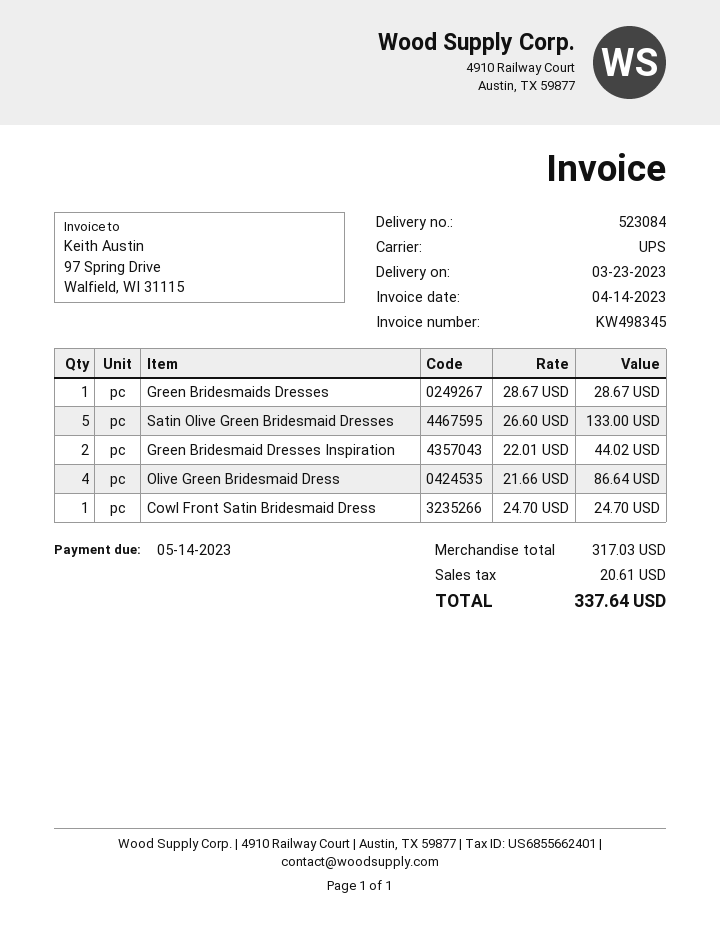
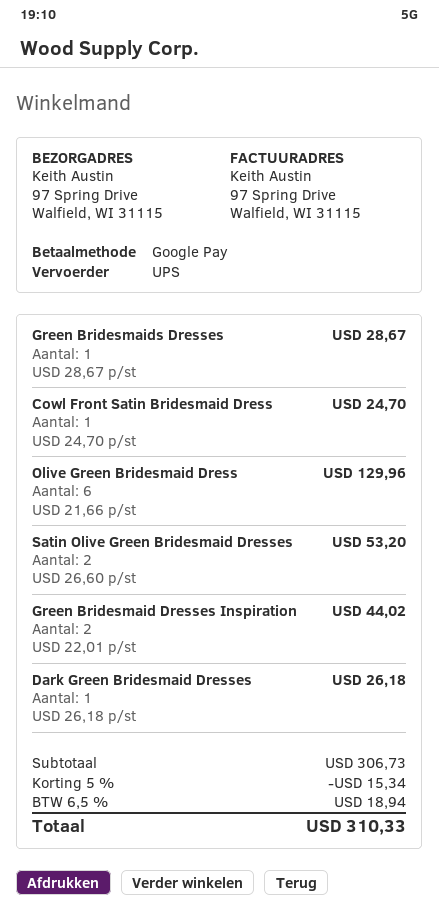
Satin Olive Green Bridesmaid Dresses: 5 x 26.60 = 133.00 -> 2 x 26.60 = 53.20
Olive Green Bridesmaid Dress: 4 x 21.66 = 86.64 -> 6 x 21.66 = 129.96
Dark Green Bridesmaid Dresses: none -> 1 x 26.18 = 26.18
subtotal: 317.03 -> 306.73
discount: none -> 5% = 15.34
tax: 20.61 -> 18.94
total: 337.64 -> 310.33

